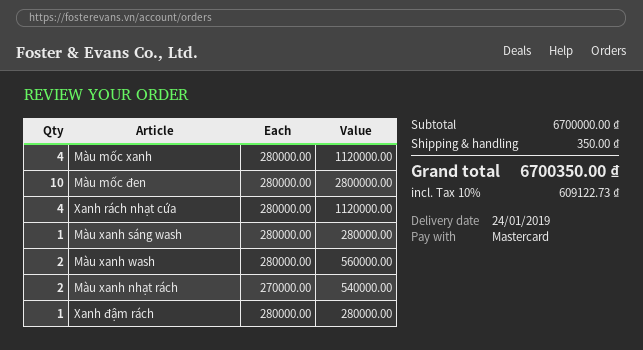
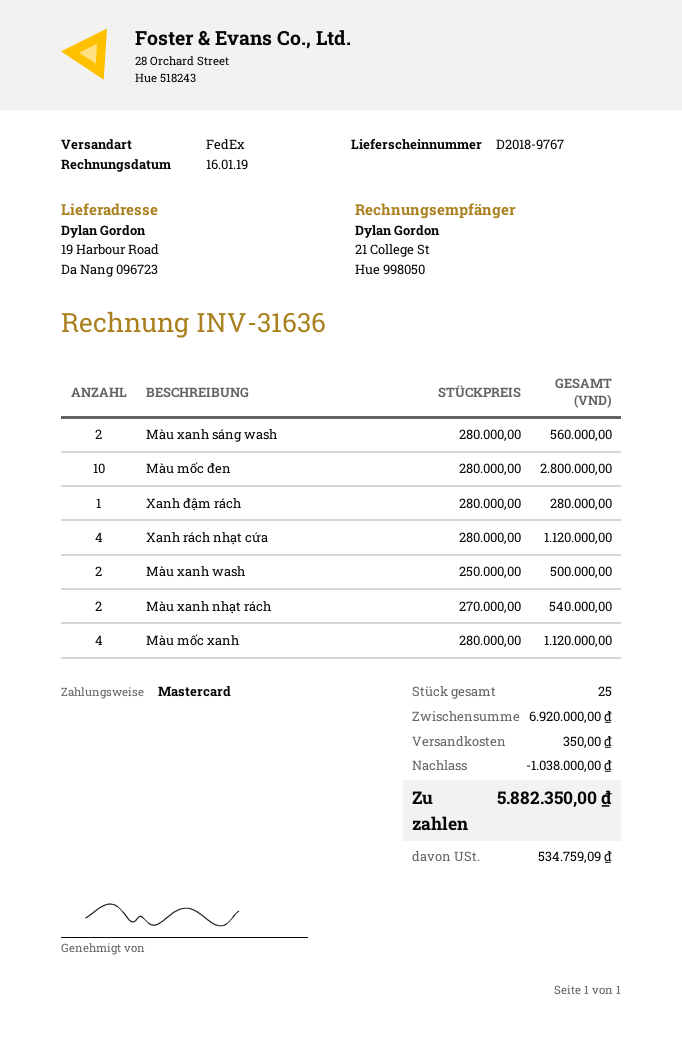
Màu xanh sáng wash: 1 x 280000.00 = 280000.00 -> 2 x 280000.00 = 560000.00
Màu xanh wash: 2 x 280000.00 = 560000.00 -> 2 x 250000.00 = 500000.00
subtotal: 6700000.00 -> 6920000.00
discount: none -> 1038000.00
tax: 609122.73 -> 534759.09
total: 6700350.00 -> 5882350.00

